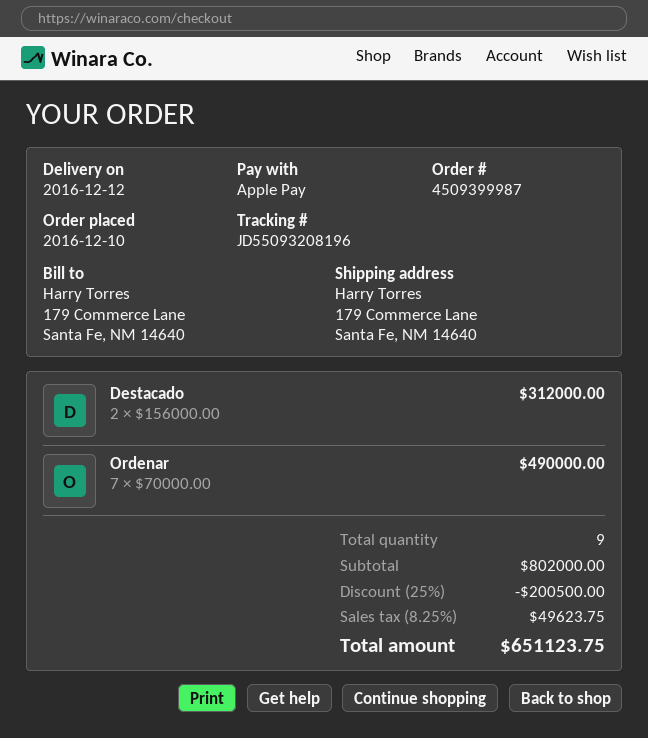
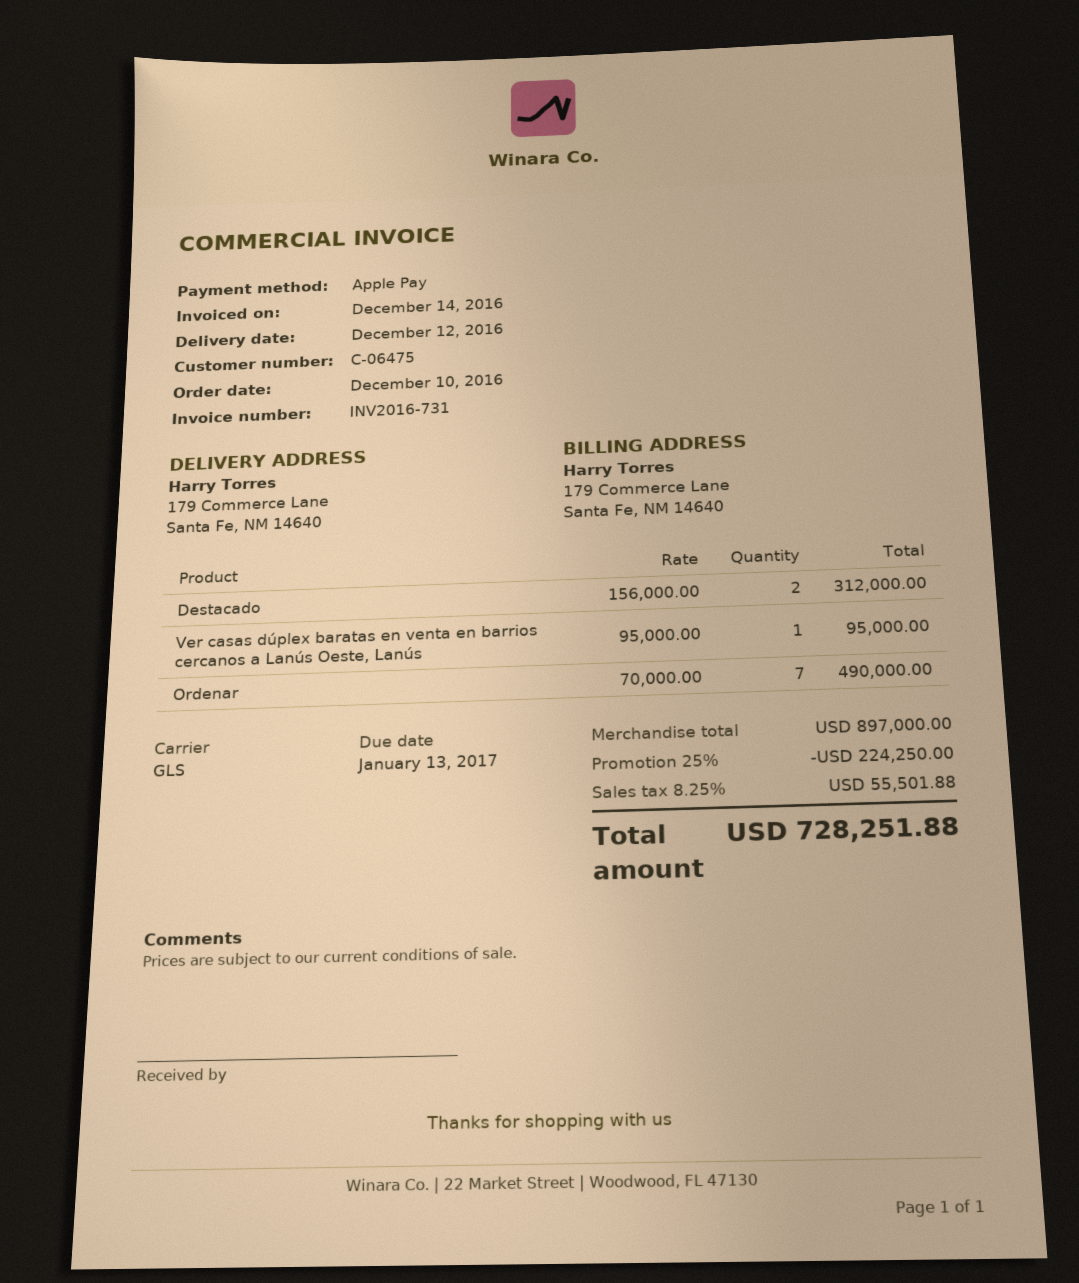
Ver casas dúplex baratas en venta en barrios cercanos a Lanús Oeste, Lanús: none -> 1 x 95000.00 = 95000.00
subtotal: 802000.00 -> 897000.00
discount: 25% = 200500.00 -> 25% = 224250.00
tax: 8.25% = 49623.75 -> 8.25% = 55501.88
total: 651123.75 -> 728251.88

